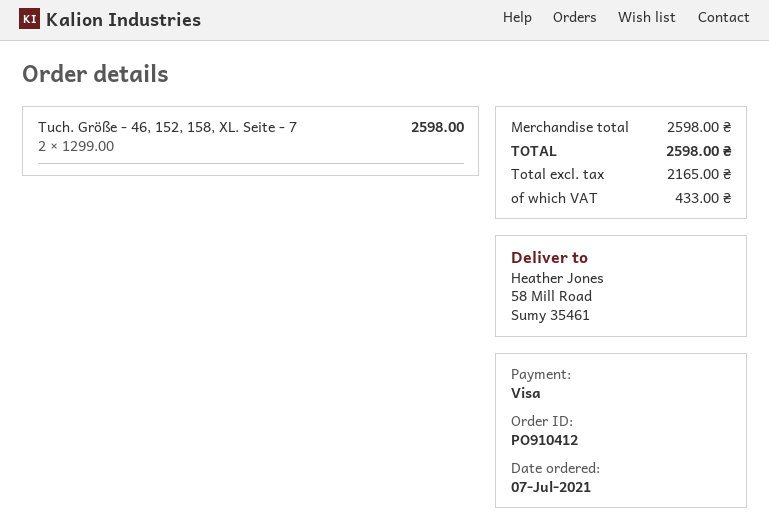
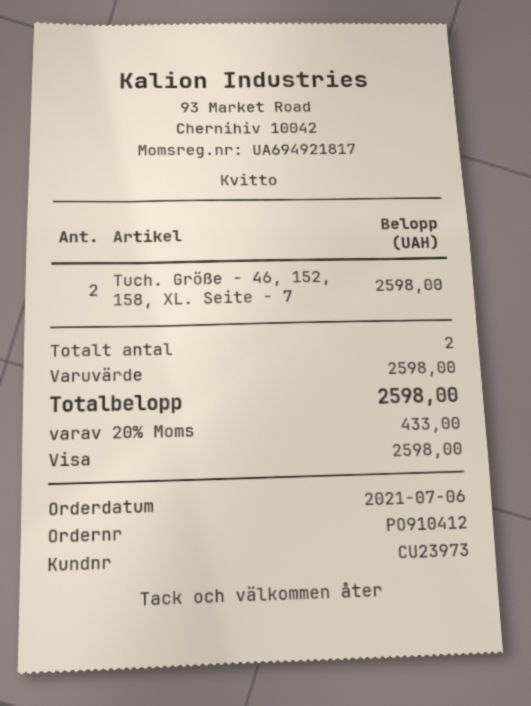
order date: 2021-07-07 -> 2021-07-06

